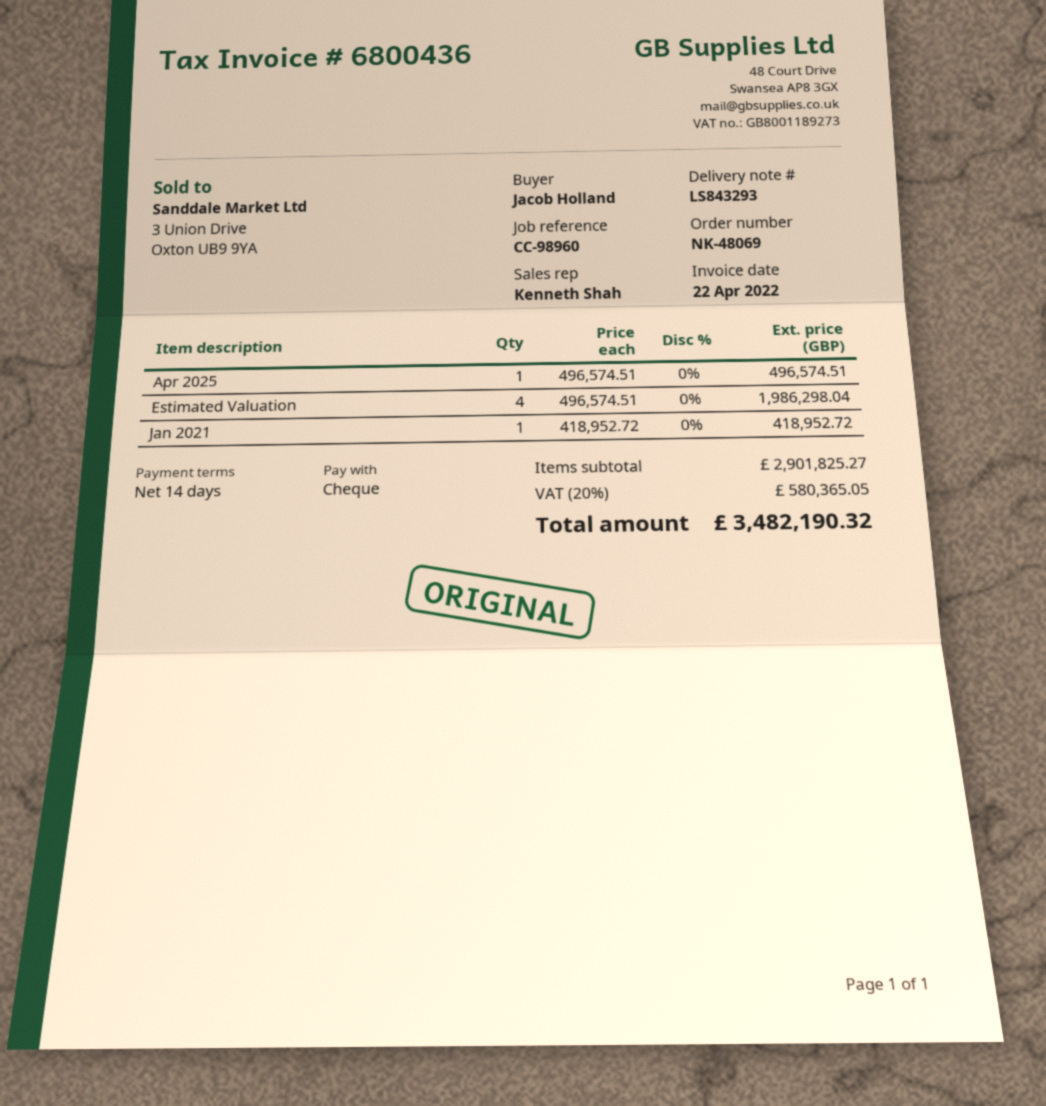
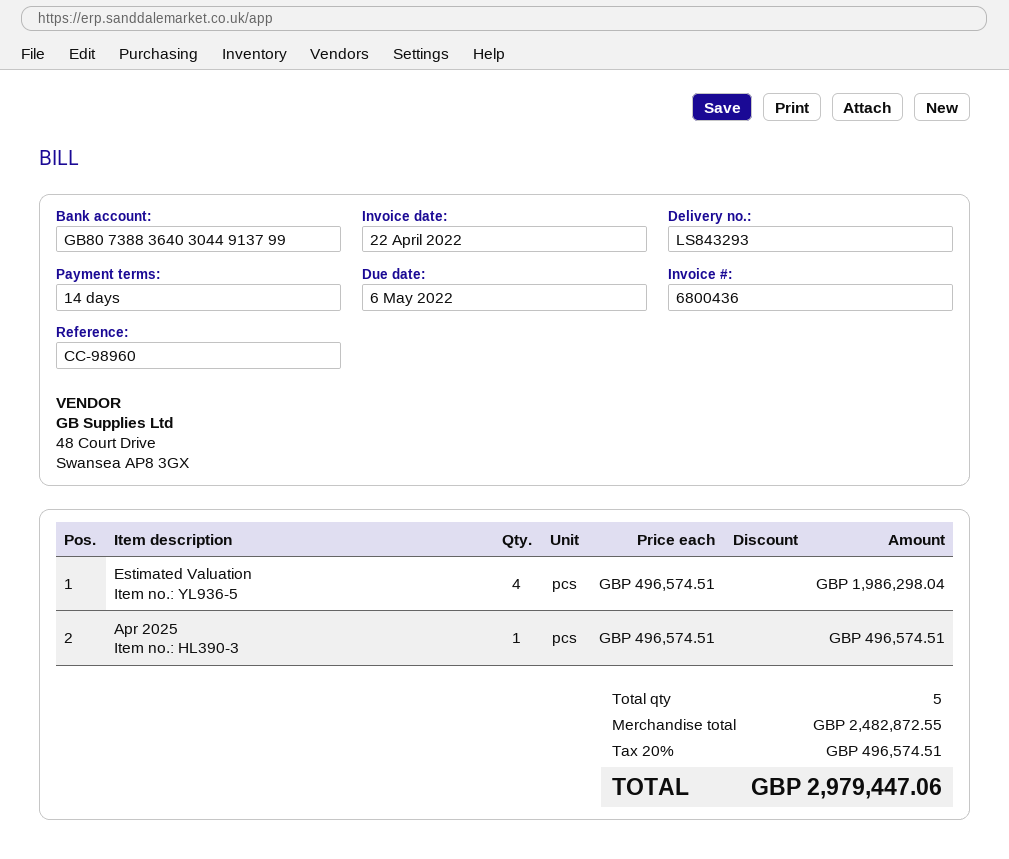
Jan 2021: 1 x 418952.72 = 418952.72 -> none
subtotal: 2901825.27 -> 2482872.55
tax: 20% = 580365.05 -> 20% = 496574.51
total: 3482190.32 -> 2979447.06

